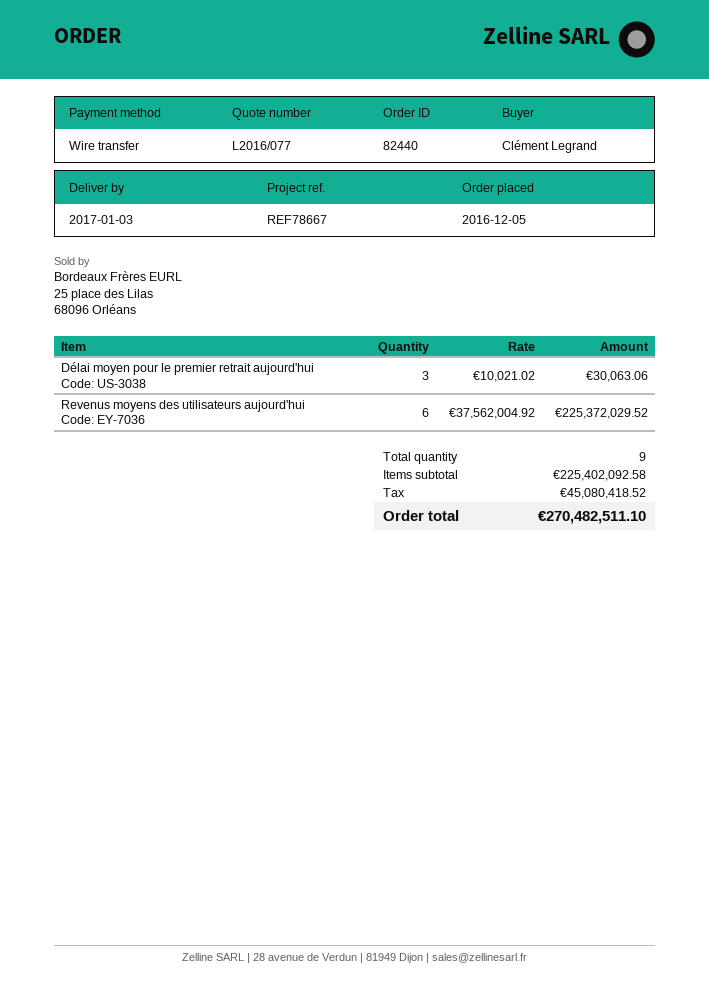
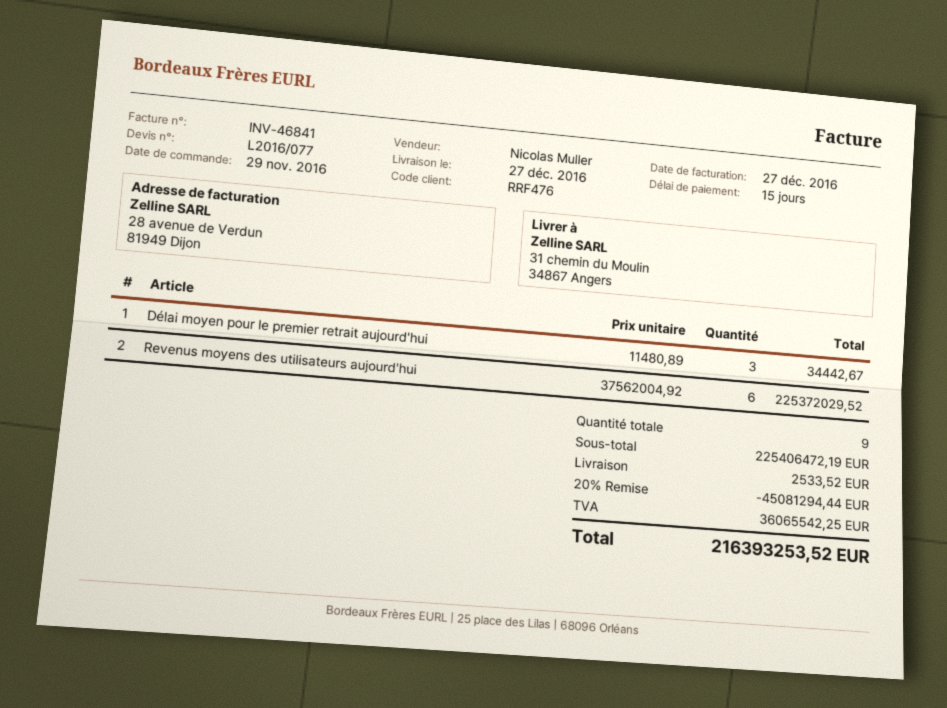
order date: 2016-12-05 -> 2016-11-29
delivery date: 2017-01-03 -> 2016-12-27
Délai moyen pour le premier retrait aujourd'hui: 3 x 10021.02 = 30063.06 -> 3 x 11480.89 = 34442.67
subtotal: 225402092.58 -> 225406472.19
discount: none -> 20% = 45081294.44
shipping: none -> 2533.52
tax: 45080418.52 -> 36065542.25
total: 270482511.10 -> 216393253.52

